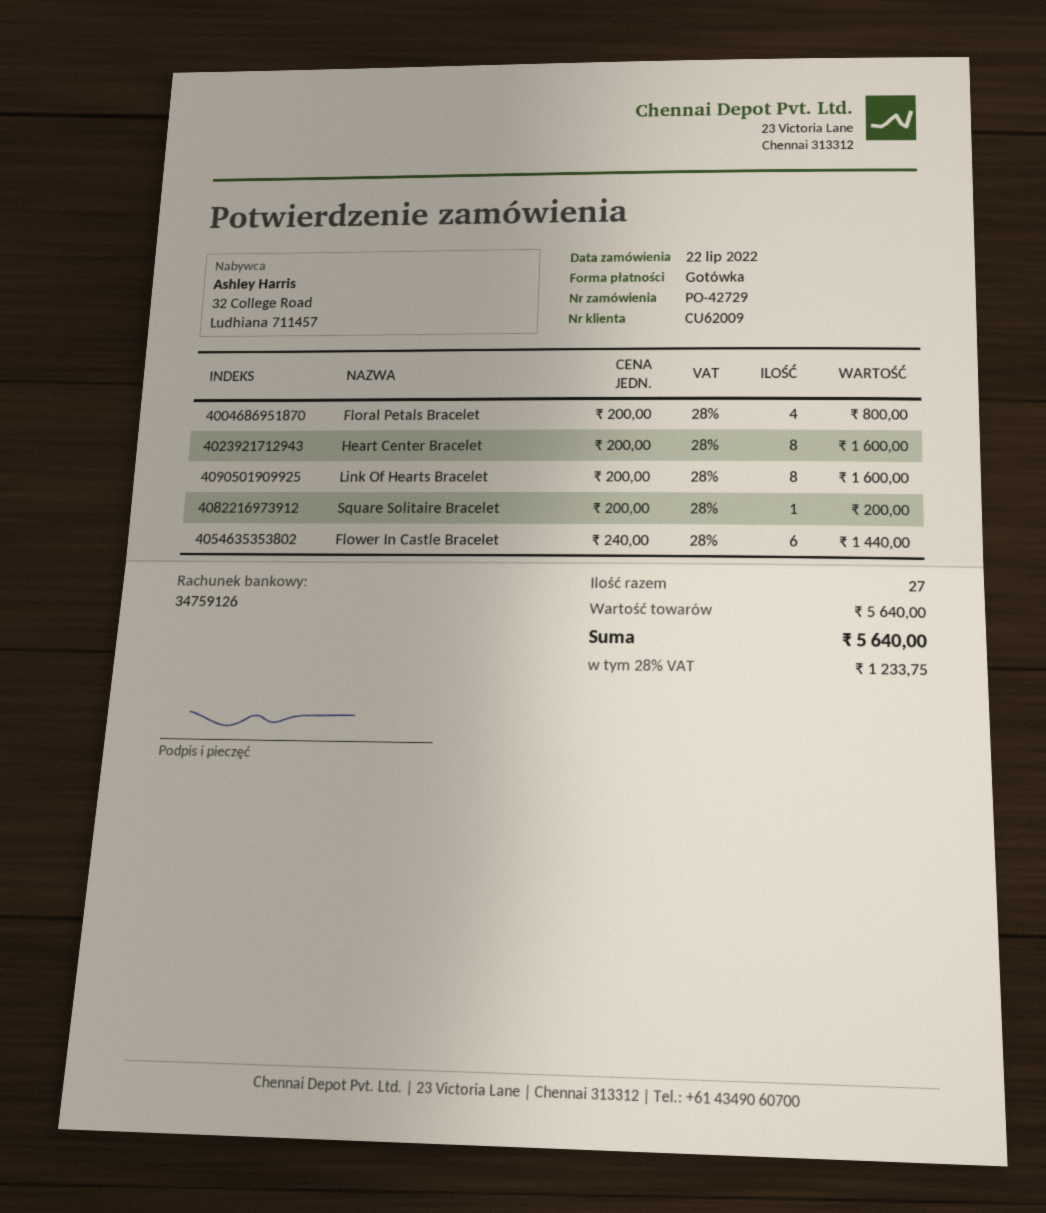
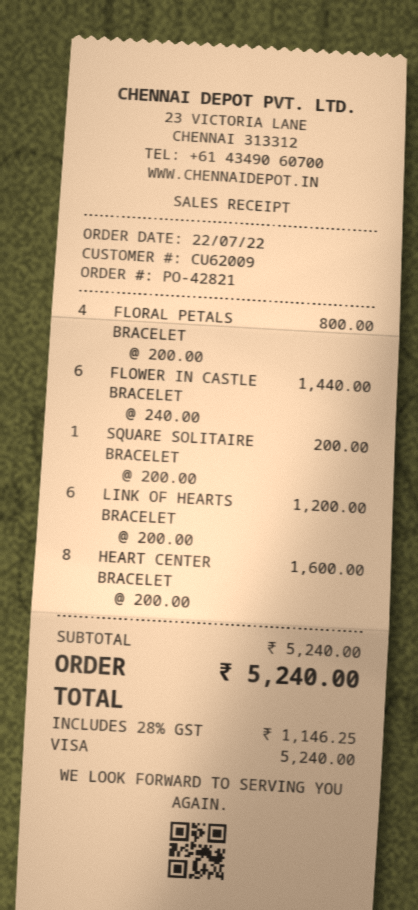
order number: PO-42729 -> PO-42821
payment method: cash -> Visa
Link Of Hearts Bracelet: 8 x 200.00 = 1600.00 -> 6 x 200.00 = 1200.00
subtotal: 5640.00 -> 5240.00
tax: 28% = 1233.75 -> 28% = 1146.25
total: 5640.00 -> 5240.00

